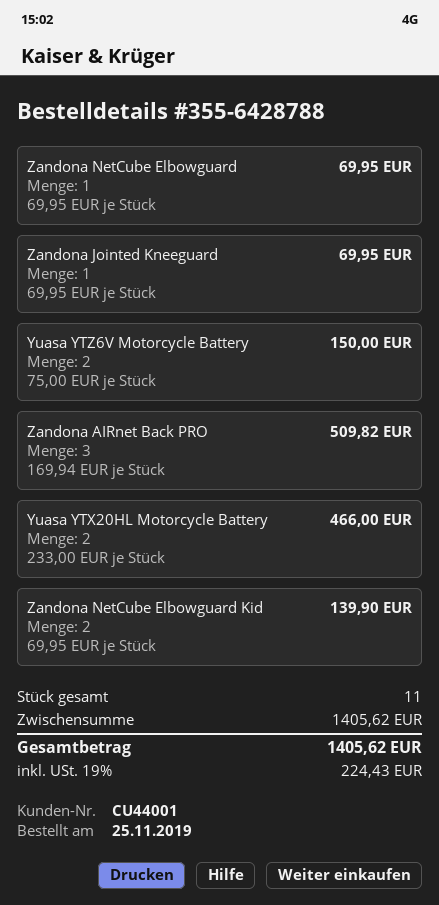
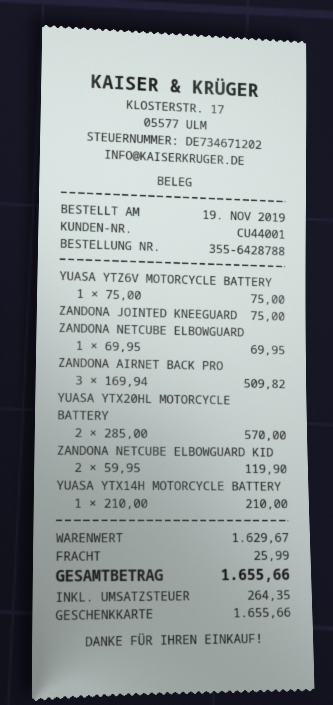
order date: 2019-11-25 -> 2019-11-19
Zandona Jointed Kneeguard: 1 x 69.95 = 69.95 -> 1 x 75.00 = 75.00
Yuasa YTZ6V Motorcycle Battery: 2 x 75.00 = 150.00 -> 1 x 75.00 = 75.00
Yuasa YTX20HL Motorcycle Battery: 2 x 233.00 = 466.00 -> 2 x 285.00 = 570.00
Zandona NetCube Elbowguard Kid: 2 x 69.95 = 139.90 -> 2 x 59.95 = 119.90
YUASA YTX14H MOTORCYCLE BATTERY: none -> 1 x 210.00 = 210.00
subtotal: 1405.62 -> 1629.67
shipping: none -> 25.99
tax: 224.43 -> 264.35
total: 1405.62 -> 1655.66

